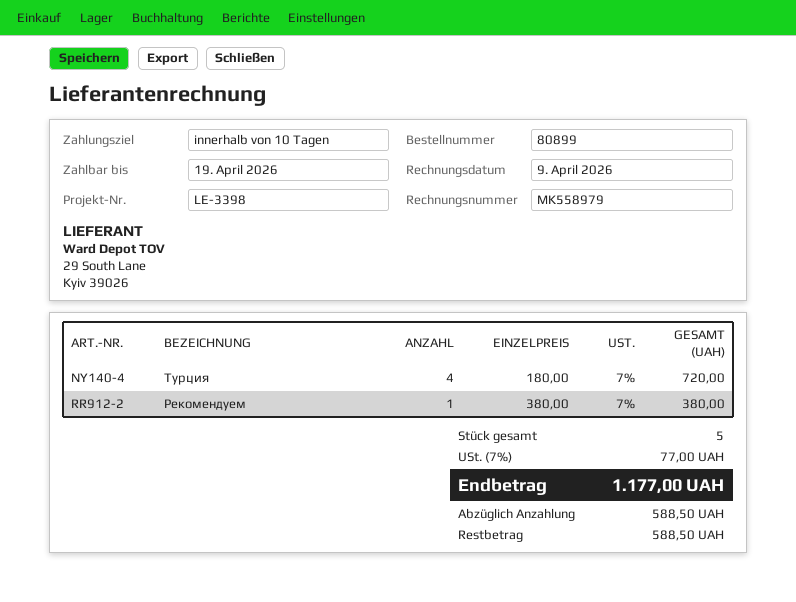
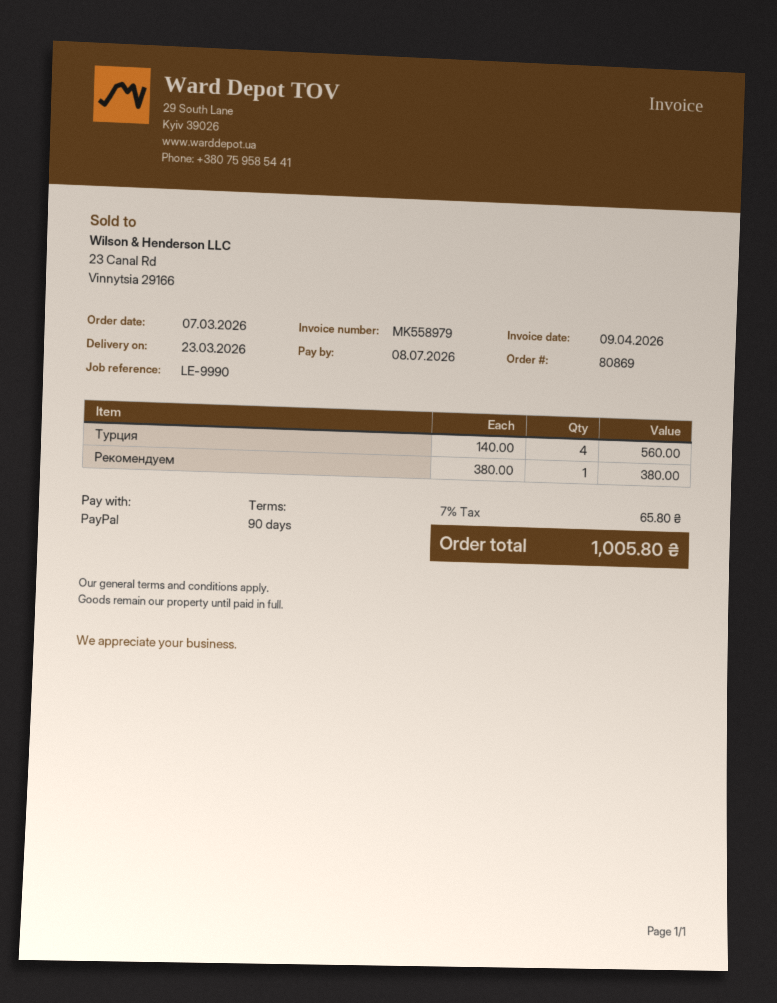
order number: 80899 -> 80869
payment terms: 10 days -> 90 days
due date: 2026-04-19 -> 2026-07-08
reference: LE-3398 -> LE-9990
Турция: 4 x 180.00 = 720.00 -> 4 x 140.00 = 560.00
tax: 7% = 77.00 -> 7% = 65.80
total: 1177.00 -> 1005.80

